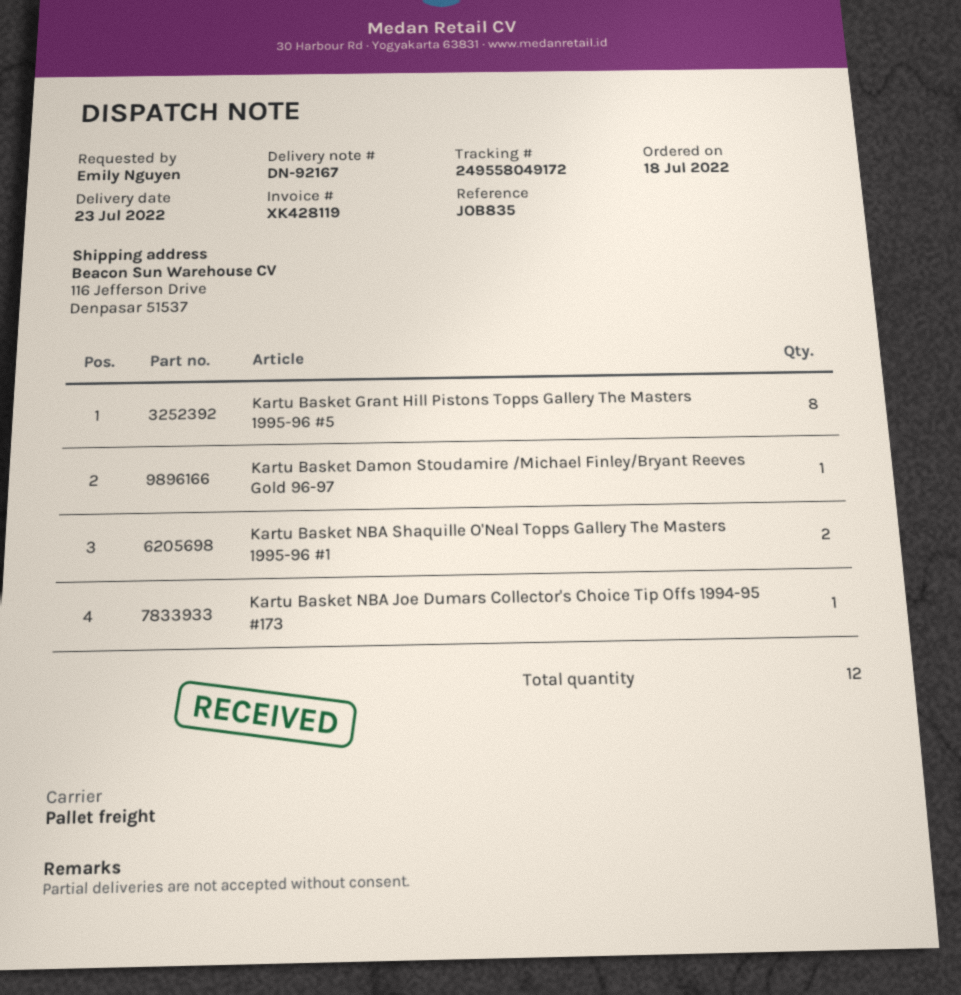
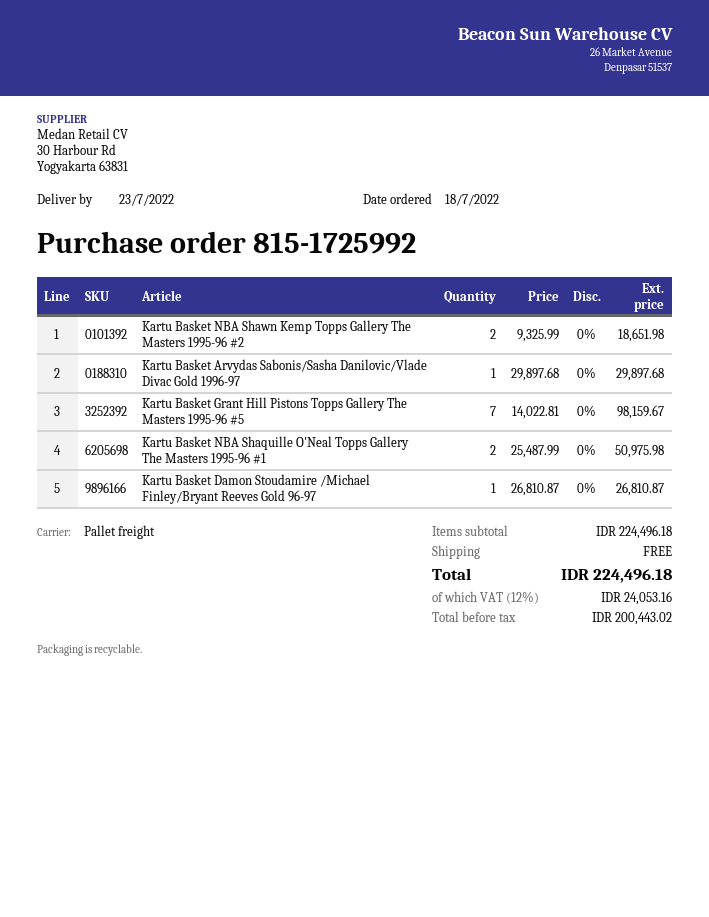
Kartu Basket Grant Hill Pistons Topps Gallery The Masters 1995-96 #5: 8 -> 7
Kartu Basket NBA Joe Dumars Collector's Choice Tip Offs 1994-95 #173: 1 -> none
Kartu Basket NBA Shawn Kemp Topps Gallery The Masters 1995-96 #2: none -> 2
Kartu Basket Arvydas Sabonis/Sasha Danilovic/Vlade Divac Gold 1996-97: none -> 1

